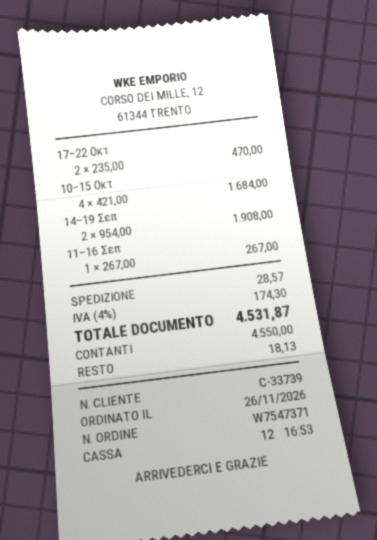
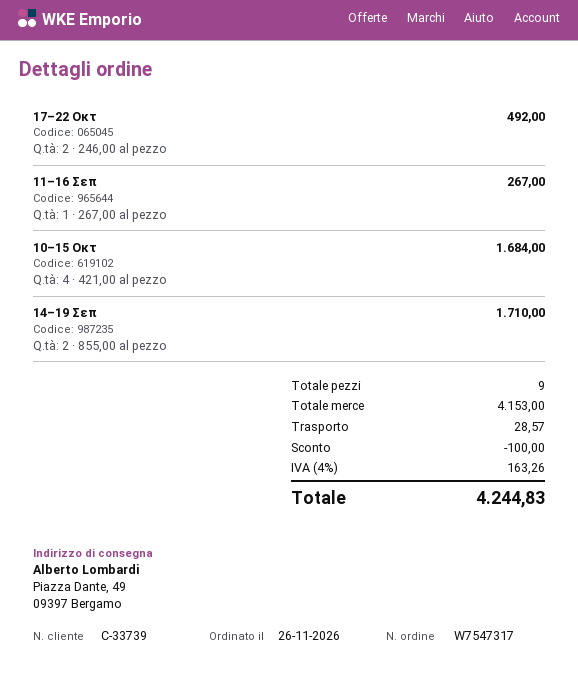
order number: W7547371 -> W7547317
17–22 Οκτ: 2 x 235.00 = 470.00 -> 2 x 246.00 = 492.00
14–19 Σεπ: 2 x 954.00 = 1908.00 -> 2 x 855.00 = 1710.00
discount: none -> 100.00
tax: 4% = 174.30 -> 4% = 163.26
total: 4531.87 -> 4244.83

